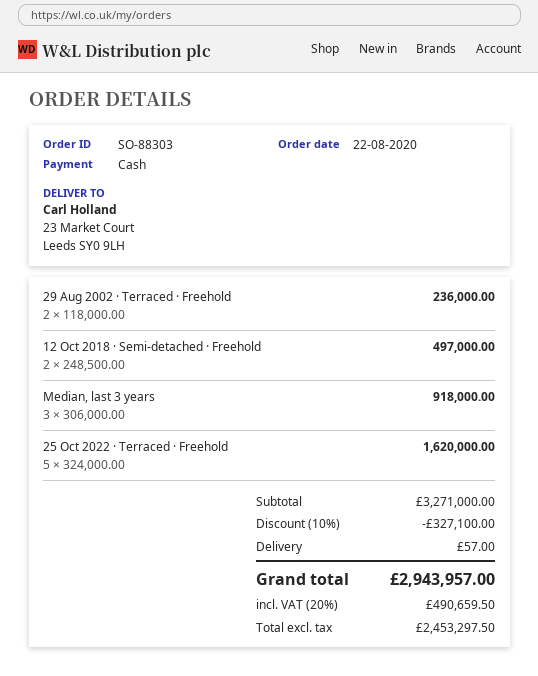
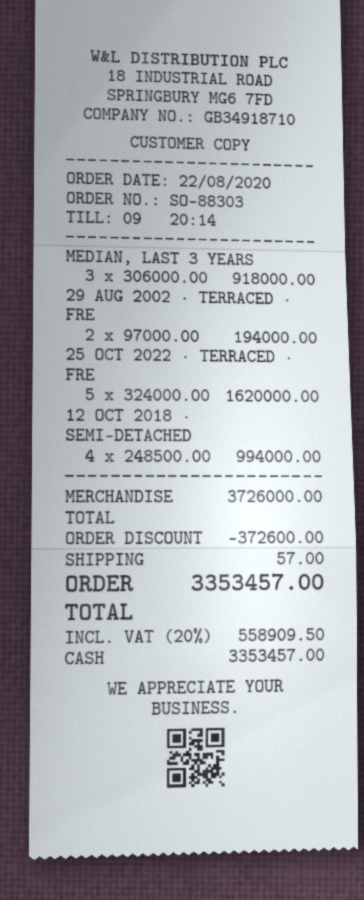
29 Aug 2002 · Terraced · Freehold: 2 x 118000.00 = 236000.00 -> 2 x 97000.00 = 194000.00
12 Oct 2018 · Semi-detached · Freehold: 2 x 248500.00 = 497000.00 -> 4 x 248500.00 = 994000.00
subtotal: 3271000.00 -> 3726000.00
discount: 327100.00 -> 372600.00
tax: 20% = 490659.50 -> 20% = 558909.50
total: 2943957.00 -> 3353457.00

